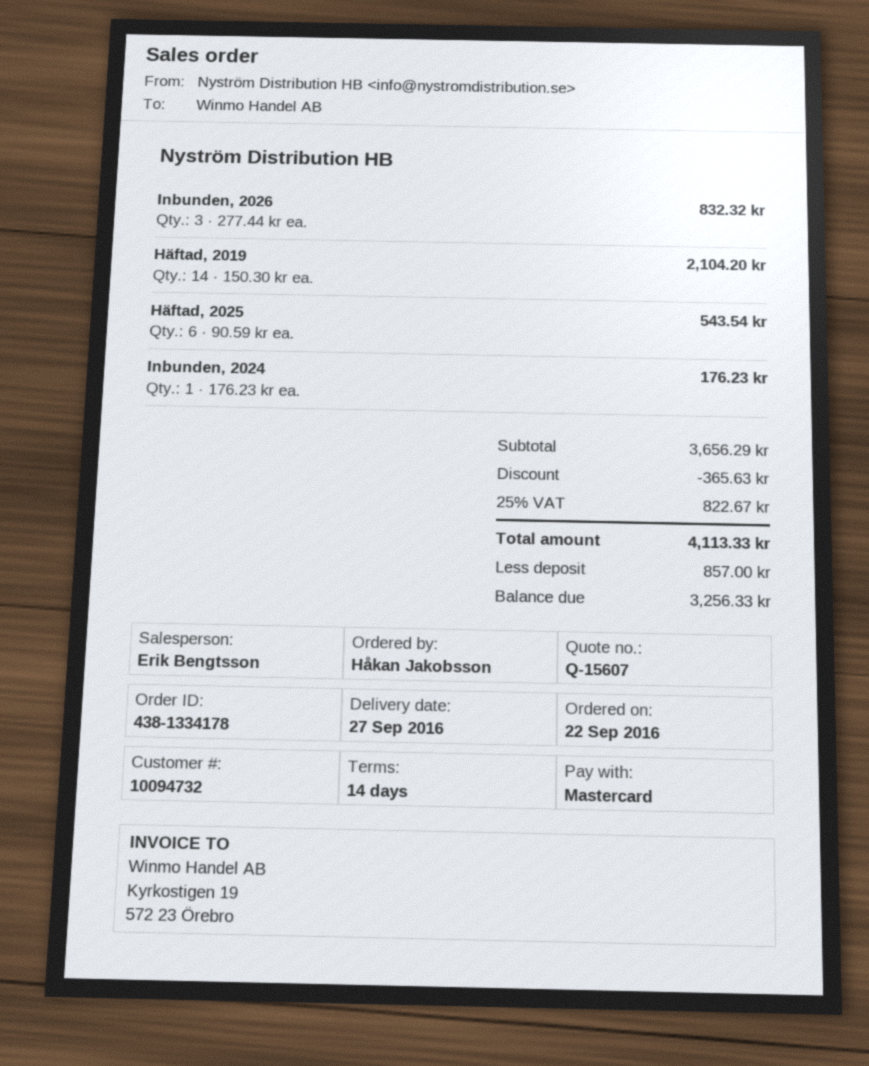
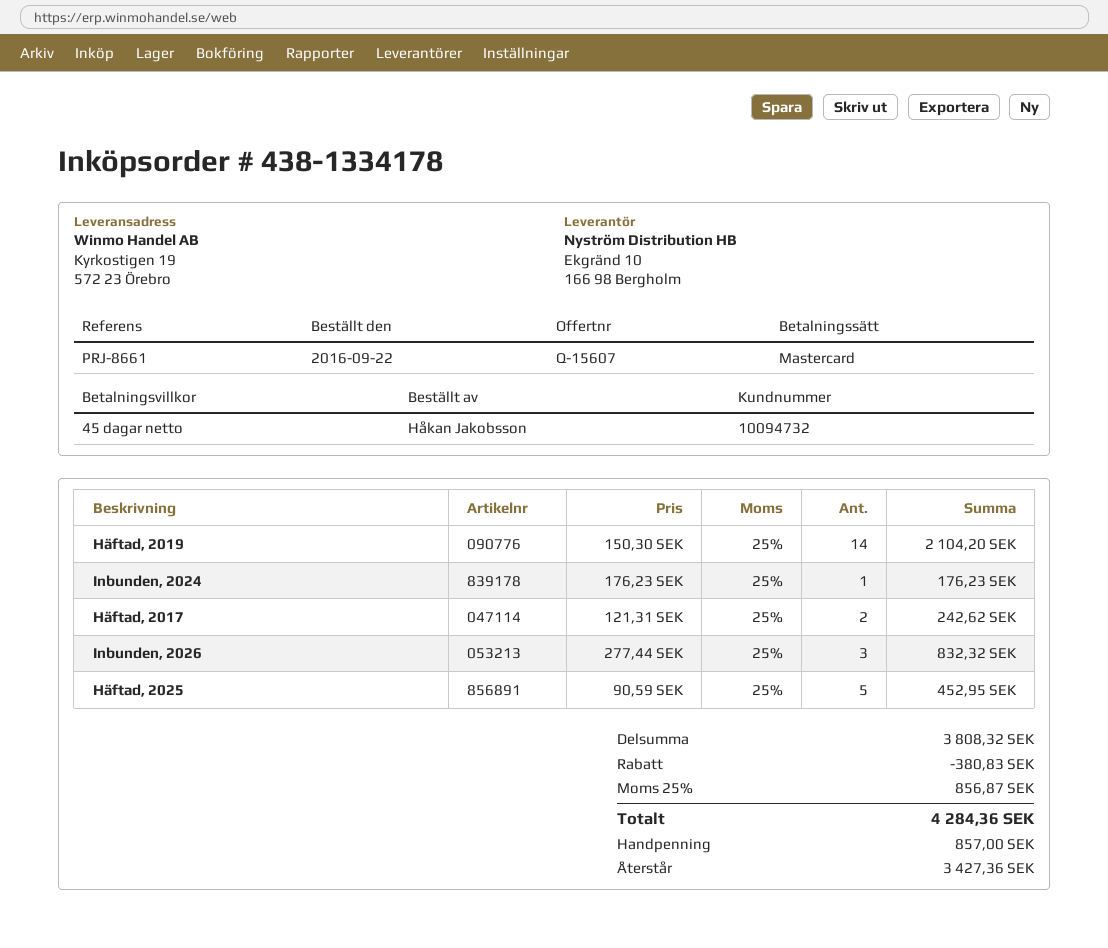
payment terms: 14 days -> 45 days
Häftad, 2025: 6 x 90.59 = 543.54 -> 5 x 90.59 = 452.95
Häftad, 2017: none -> 2 x 121.31 = 242.62
subtotal: 3656.29 -> 3808.32
discount: 365.63 -> 380.83
tax: 25% = 822.67 -> 25% = 856.87
total: 4113.33 -> 4284.36
balance: 3256.33 -> 3427.36

